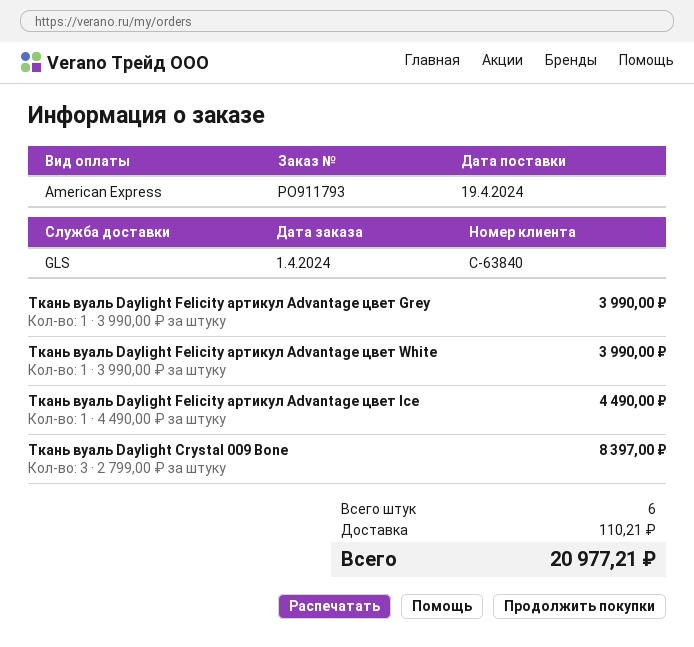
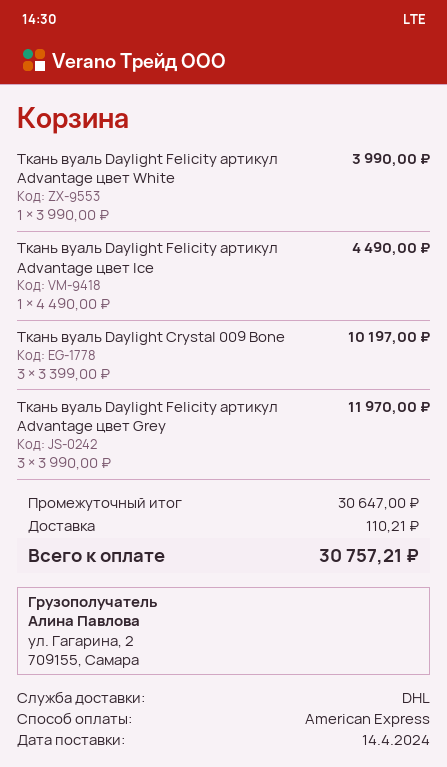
delivery date: 2024-04-19 -> 2024-04-14
shipping method: GLS -> DHL
Ткань вуаль Daylight Felicity артикул Advantage цвет Grey: 1 x 3990.00 = 3990.00 -> 3 x 3990.00 = 11970.00
Ткань вуаль Daylight Crystal 009 Bone: 3 x 2799.00 = 8397.00 -> 3 x 3399.00 = 10197.00
total: 20977.21 -> 30757.21

